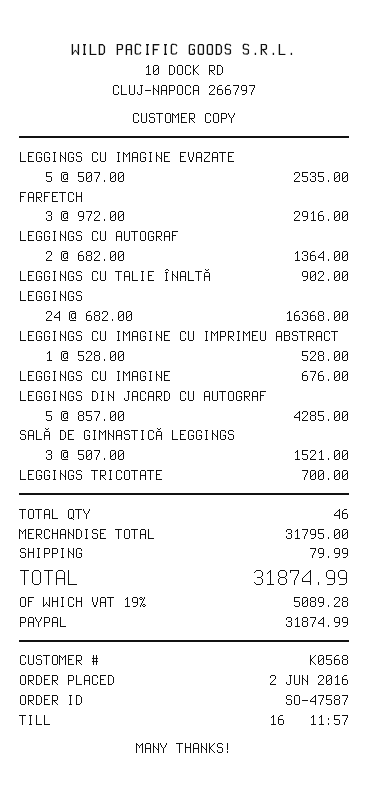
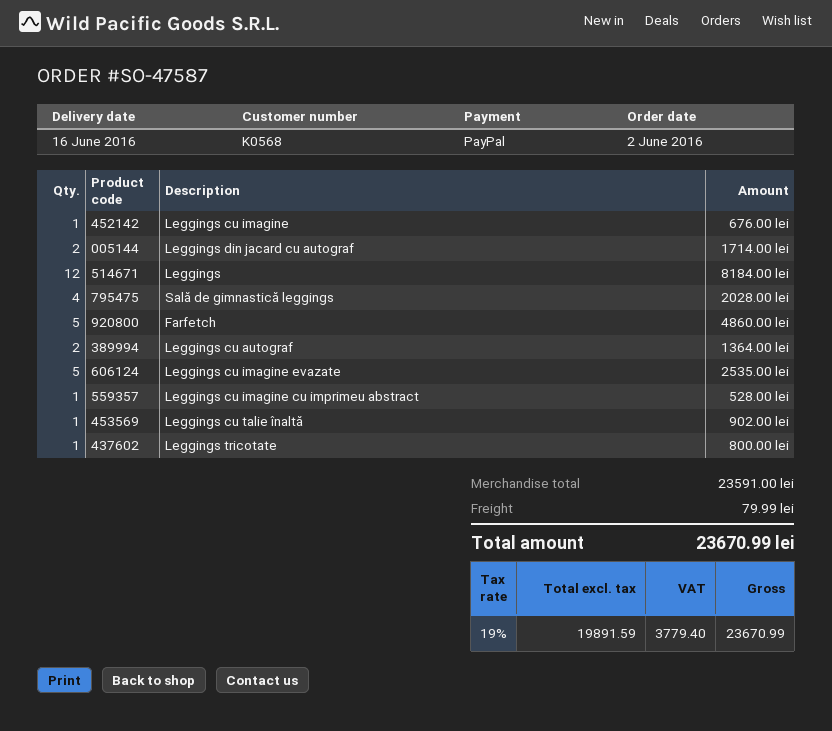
FARFETCH: 3 for 2916.00 -> 5 for 4860.00
LEGGINGS: 24 for 16368.00 -> 12 for 8184.00
LEGGINGS DIN JACARD CU AUTOGRAF: 5 for 4285.00 -> 2 for 1714.00
SALĂ DE GIMNASTICĂ LEGGINGS: 3 for 1521.00 -> 4 for 2028.00
LEGGINGS TRICOTATE: 1 for 700.00 -> 1 for 800.00
subtotal: 31795.00 -> 23591.00
tax: 19% = 5089.28 -> 19% = 3779.40
total: 31874.99 -> 23670.99

